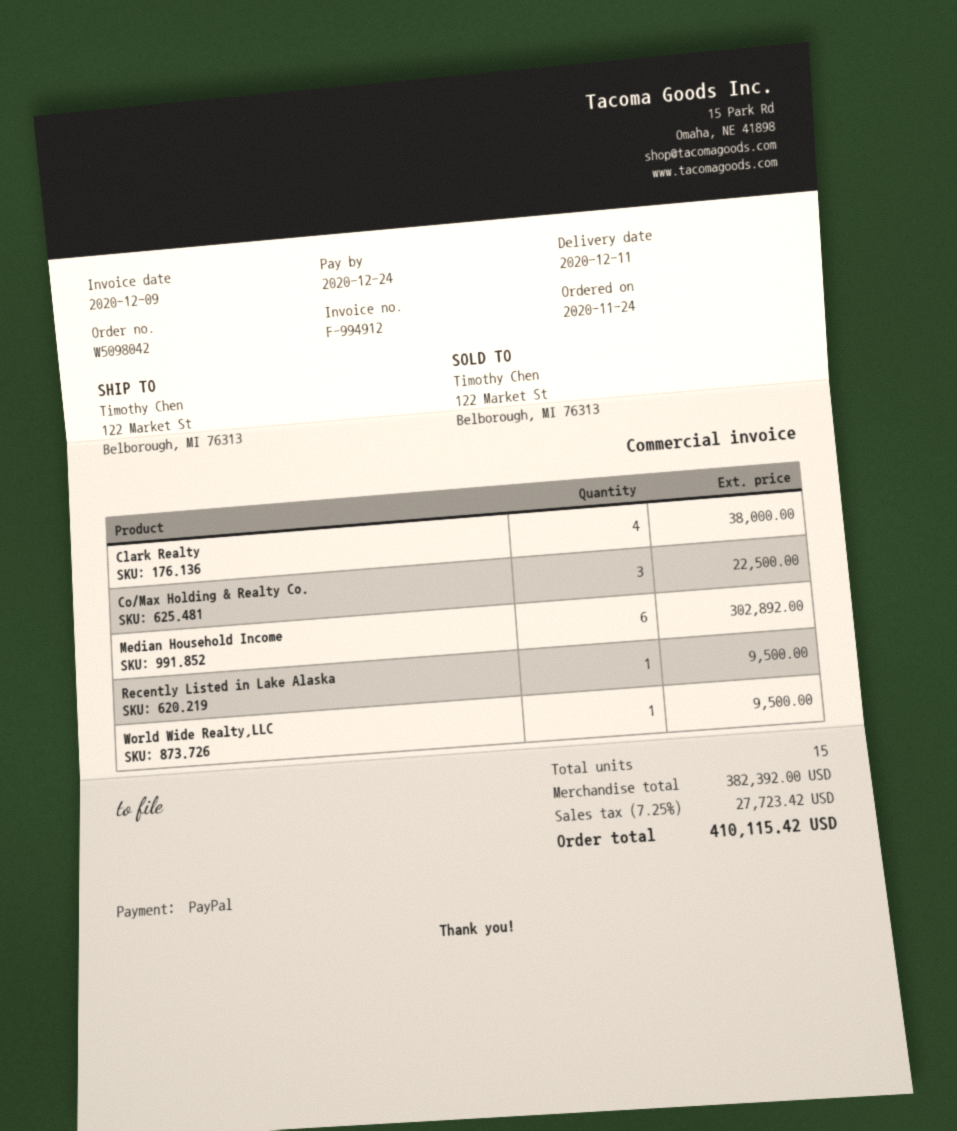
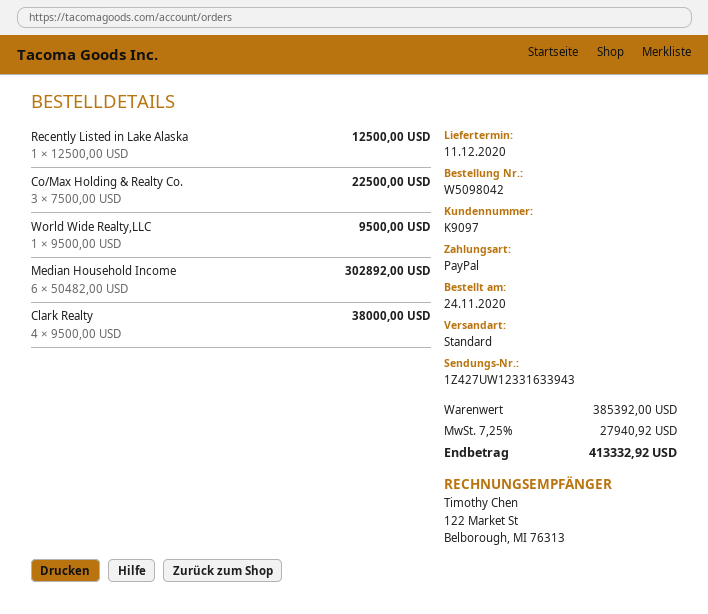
Recently Listed in Lake Alaska: 1 for 9500.00 -> 1 for 12500.00
subtotal: 382392.00 -> 385392.00
tax: 7.25% = 27723.42 -> 7.25% = 27940.92
total: 410115.42 -> 413332.92

